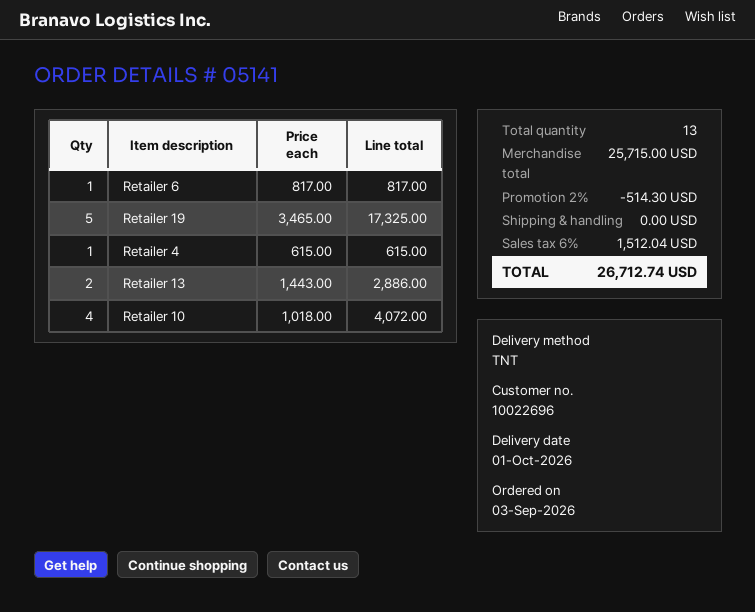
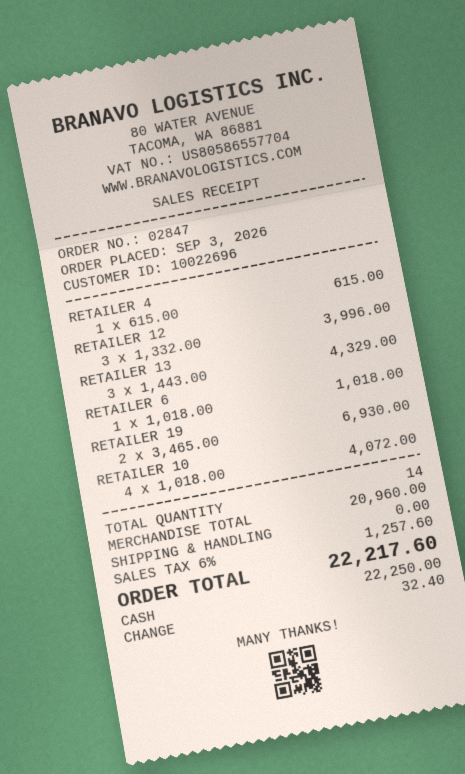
order number: 05141 -> 02847
Retailer 6: 1 x 817.00 = 817.00 -> 1 x 1018.00 = 1018.00
Retailer 19: 5 x 3465.00 = 17325.00 -> 2 x 3465.00 = 6930.00
Retailer 13: 2 x 1443.00 = 2886.00 -> 3 x 1443.00 = 4329.00
RETAILER 12: none -> 3 x 1332.00 = 3996.00
total quantity: 13 -> 14
subtotal: 25715.00 -> 20960.00
discount: 2% = 514.30 -> none
tax: 6% = 1512.04 -> 6% = 1257.60
total: 26712.74 -> 22217.60

